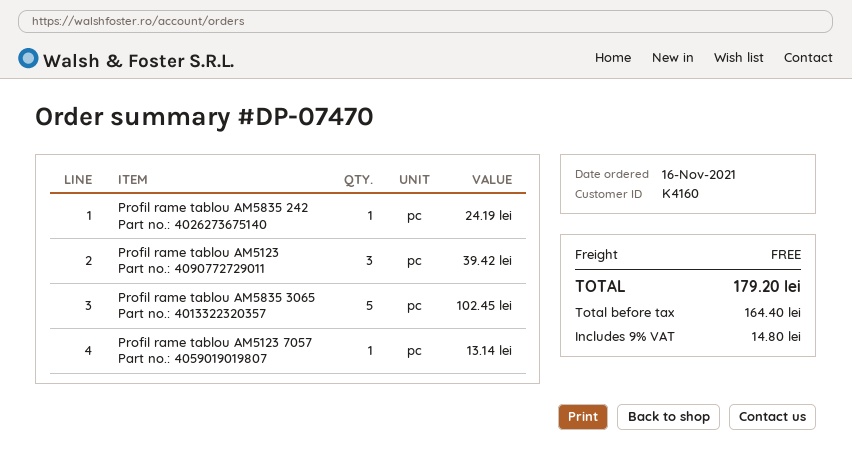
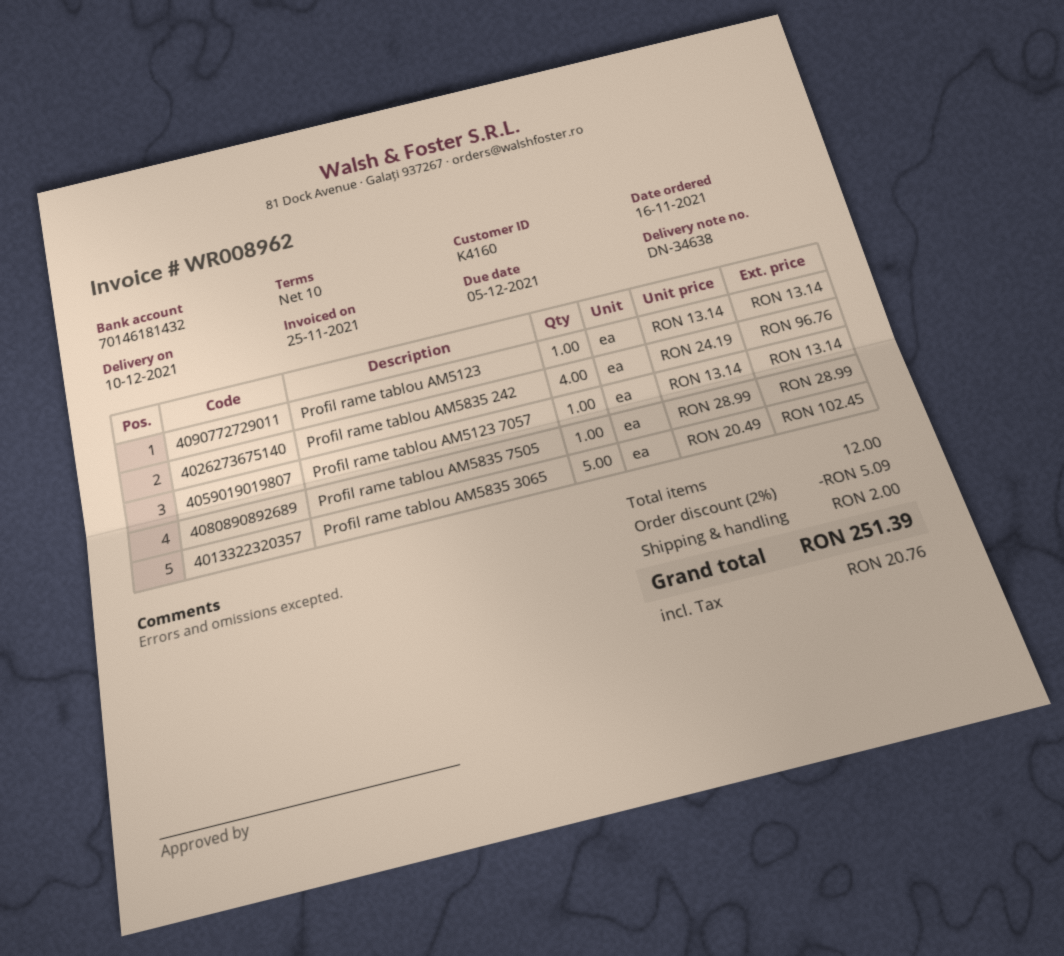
Profil rame tablou AM5835 242: 1 for 24.19 -> 4 for 96.76
Profil rame tablou AM5123: 3 for 39.42 -> 1 for 13.14
Profil rame tablou AM5835 7505: none -> 1 for 28.99
discount: none -> 2% = 5.09
shipping: 0.00 -> 2.00
tax: 14.80 -> 20.76
total: 179.20 -> 251.39

